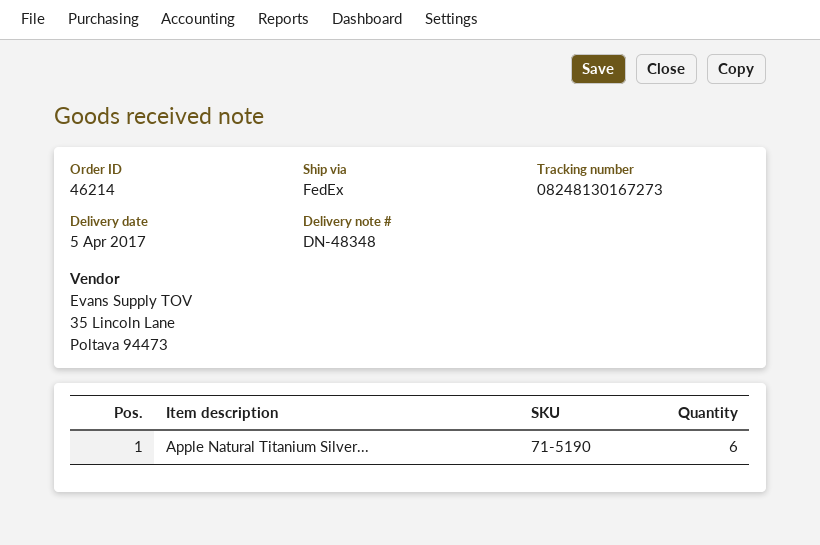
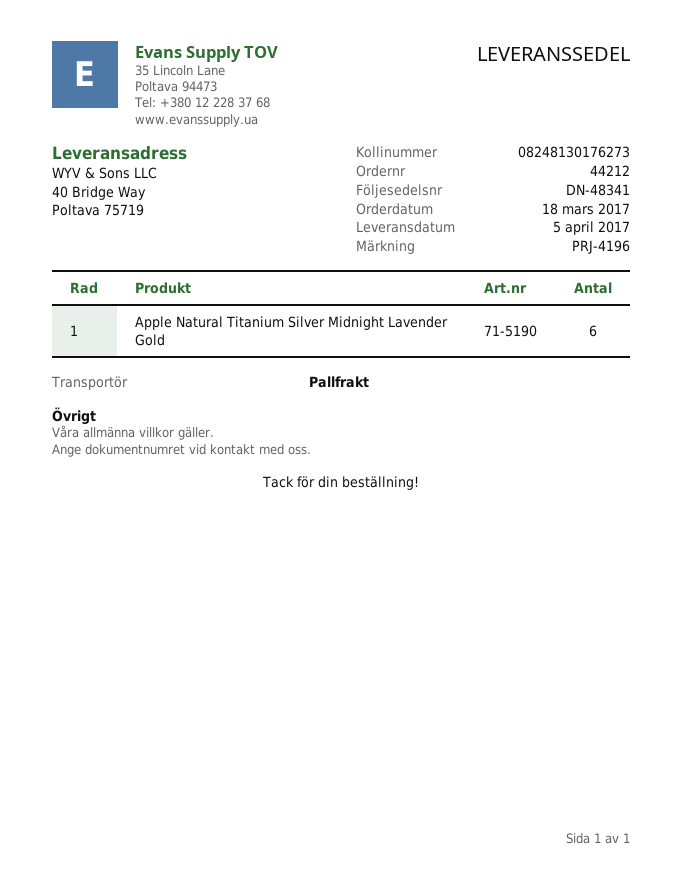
order number: 46214 -> 44212
delivery note number: DN-48348 -> DN-48341
shipping method: FedEx -> pallet freight
tracking number: 08248130167273 -> 08248130176273

